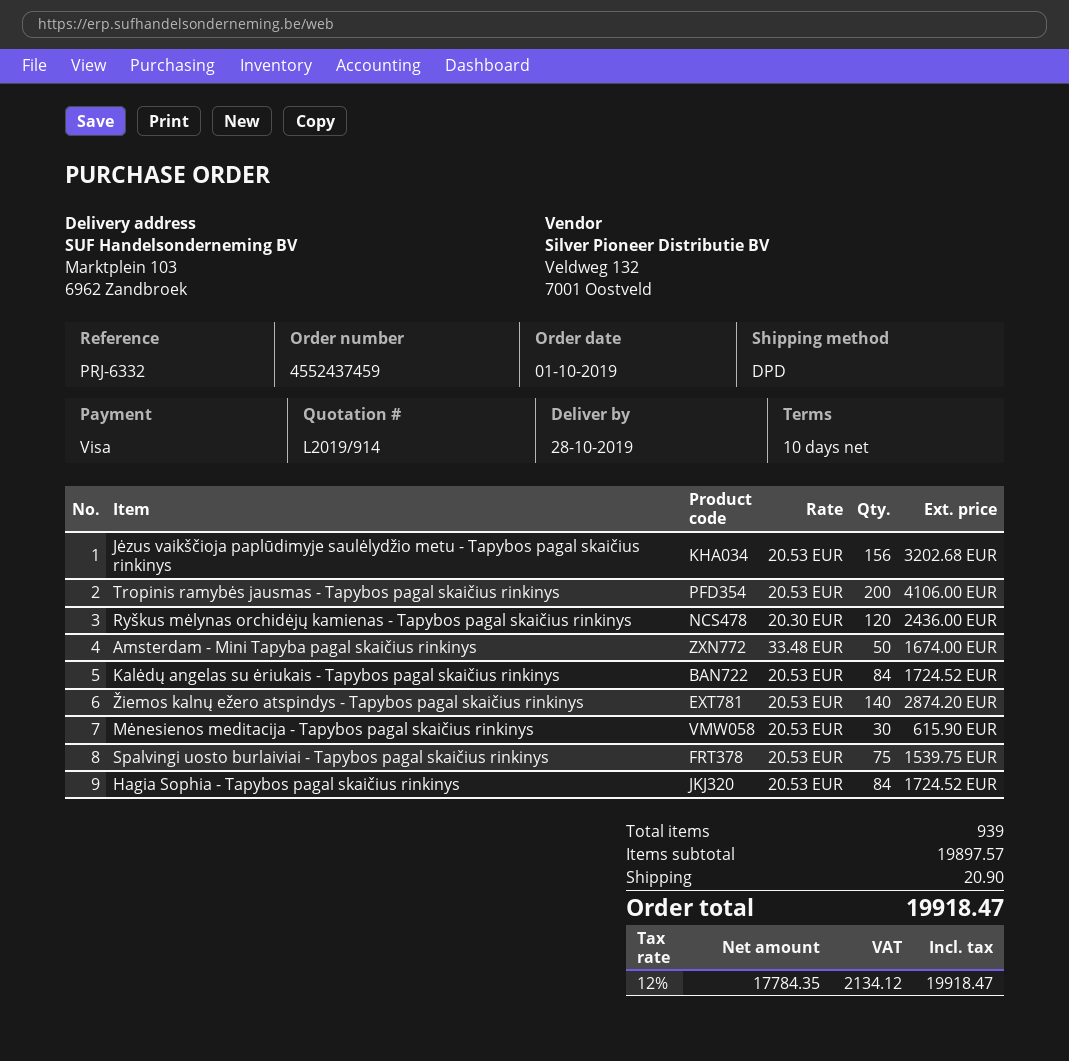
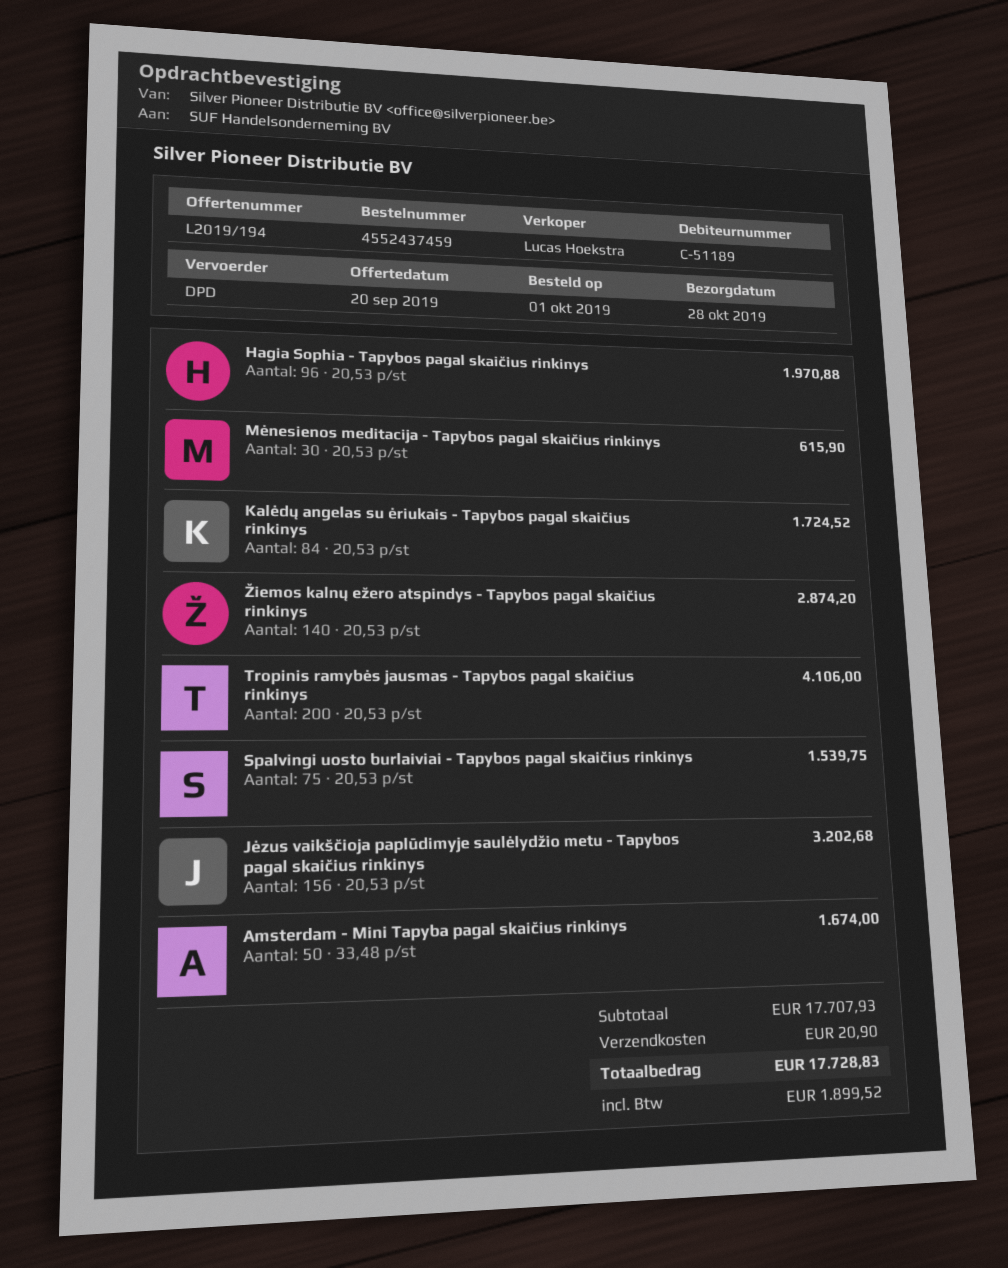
quote number: L2019/914 -> L2019/194
Ryškus mėlynas orchidėjų kamienas - Tapybos pagal skaičius rinkinys: 120 x 20.30 = 2436.00 -> none
Hagia Sophia - Tapybos pagal skaičius rinkinys: 84 x 20.53 = 1724.52 -> 96 x 20.53 = 1970.88
subtotal: 19897.57 -> 17707.93
tax: 2134.12 -> 1899.52
total: 19918.47 -> 17728.83

